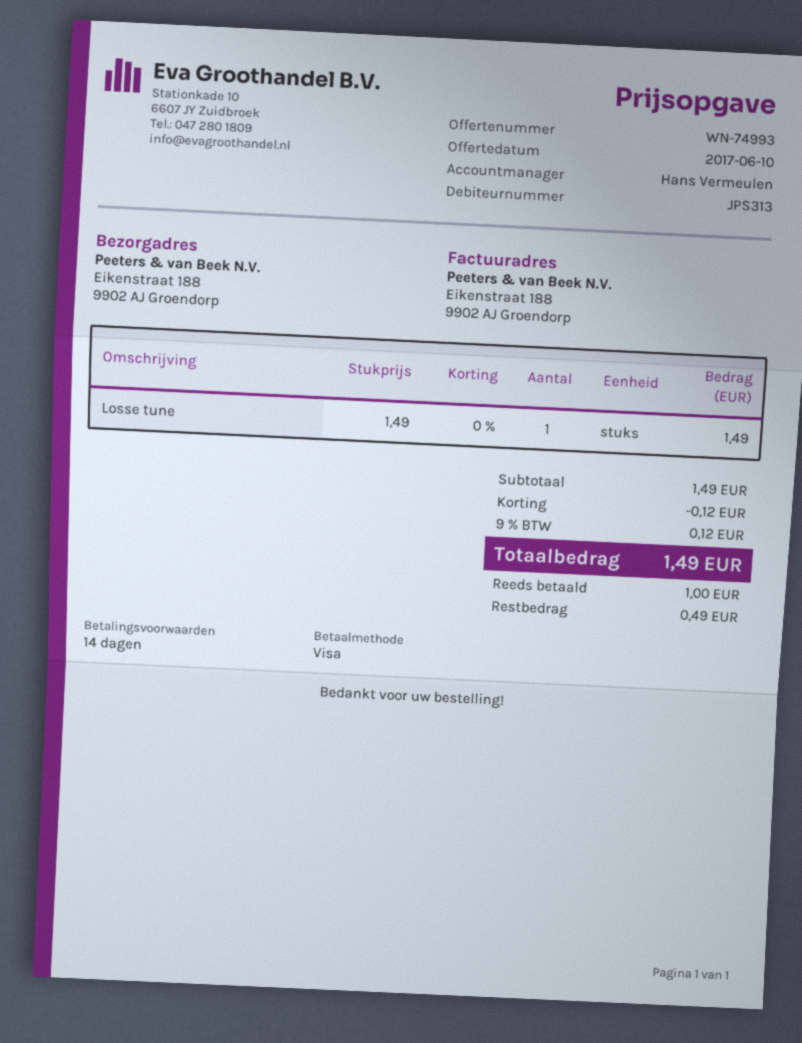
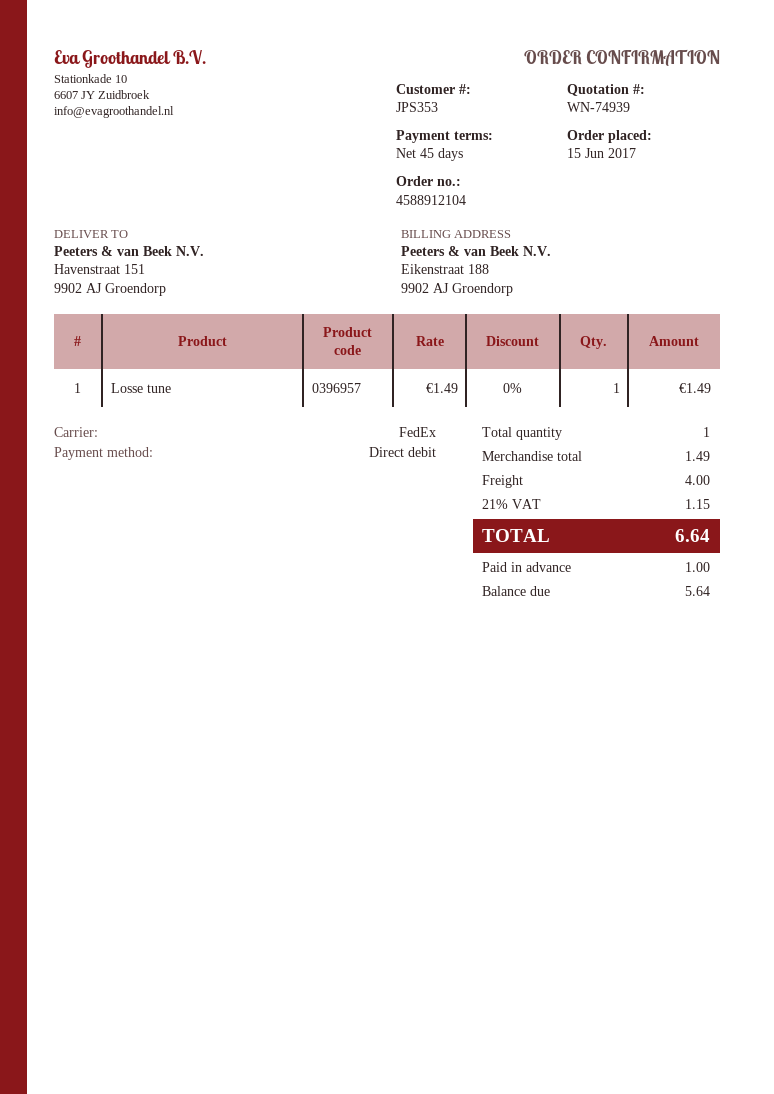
quote number: WN-74993 -> WN-74939
payment terms: 14 days -> 45 days
customer number: JPS313 -> JPS353
payment method: Visa -> direct debit
ship to: Eikenstraat 188, 9902 AJ Groendorp -> Havenstraat 151, 9902 AJ Groendorp
discount: 0.12 -> none
shipping: none -> 4.00
tax: 9% = 0.12 -> 21% = 1.15
total: 1.49 -> 6.64
balance: 0.49 -> 5.64

